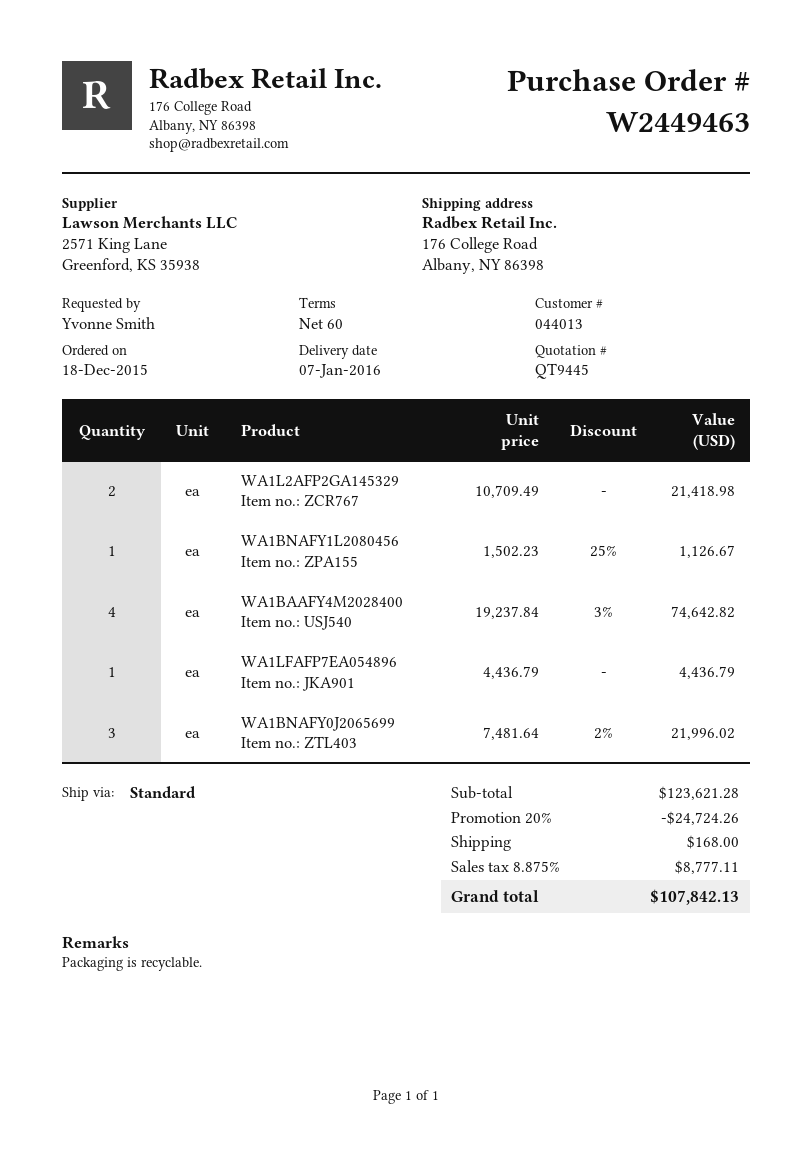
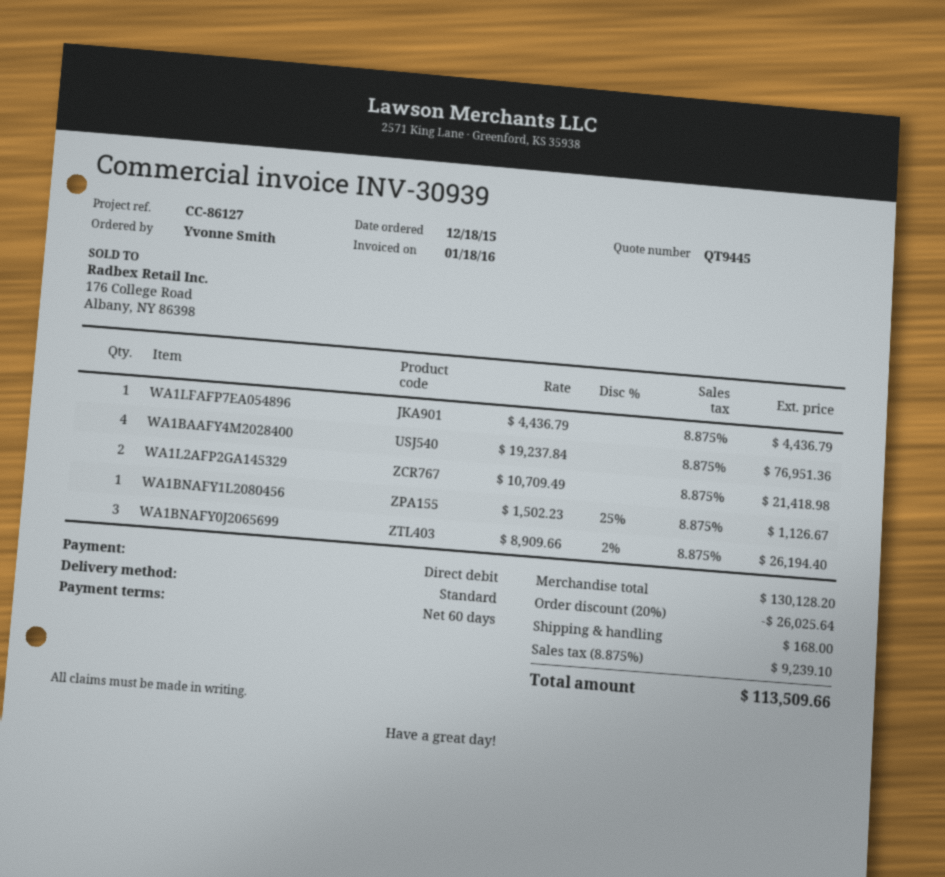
WA1BAAFY4M2028400: 4 x 19237.84 - 3% = 74642.82 -> 4 x 19237.84 = 76951.36
WA1BNAFY0J2065699: 3 x 7481.64 - 2% = 21996.02 -> 3 x 8909.66 - 2% = 26194.40
subtotal: 123621.28 -> 130128.20
discount: 20% = 24724.26 -> 20% = 26025.64
tax: 8.875% = 8777.11 -> 8.875% = 9239.10
total: 107842.13 -> 113509.66

